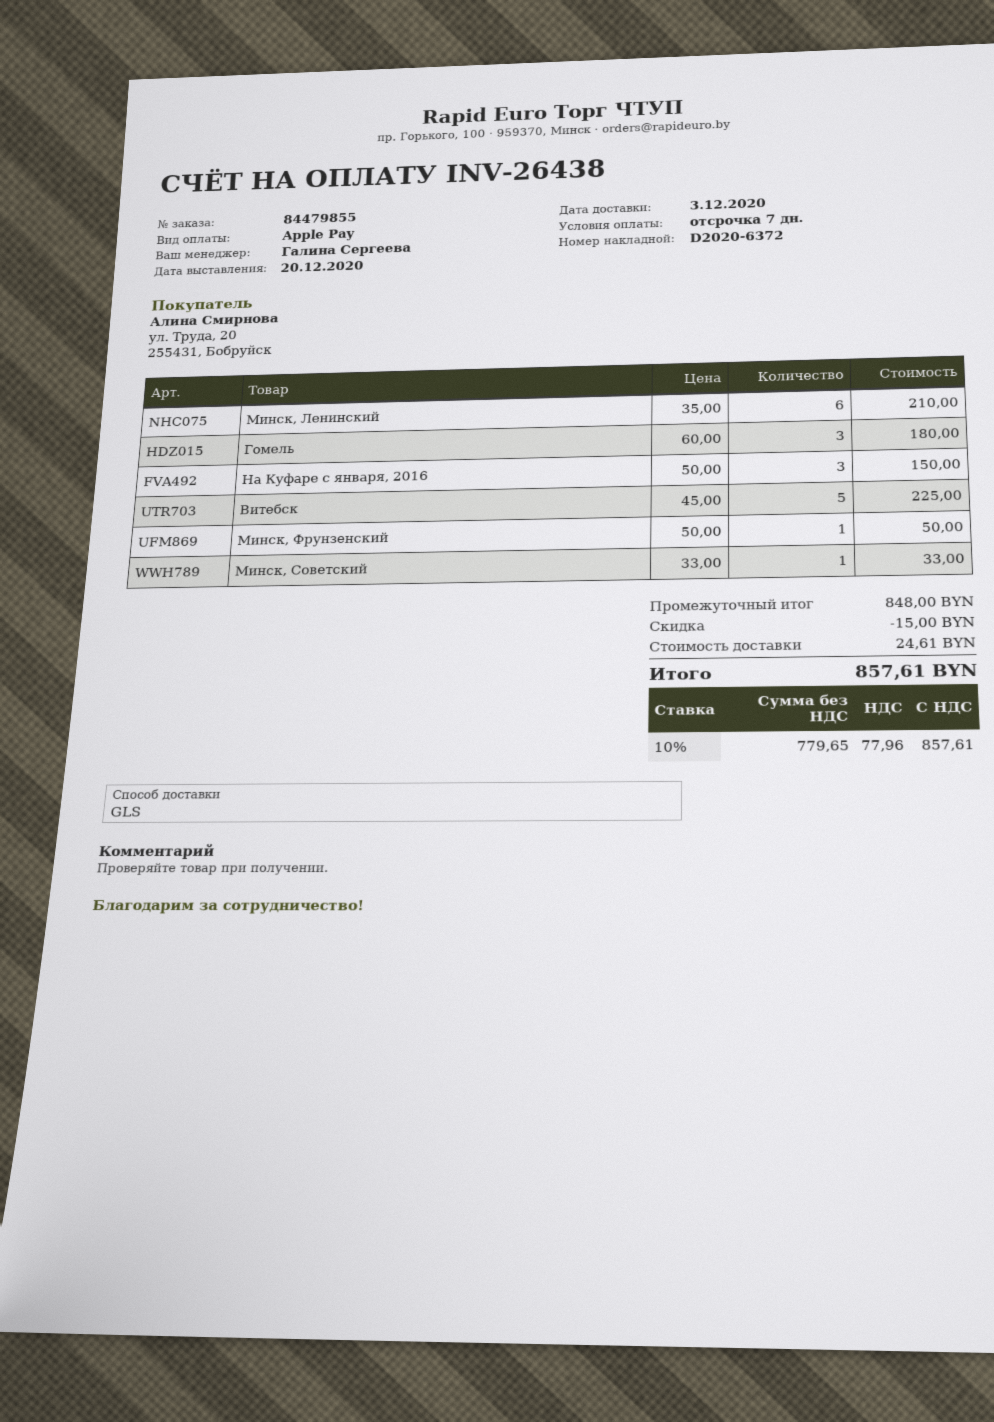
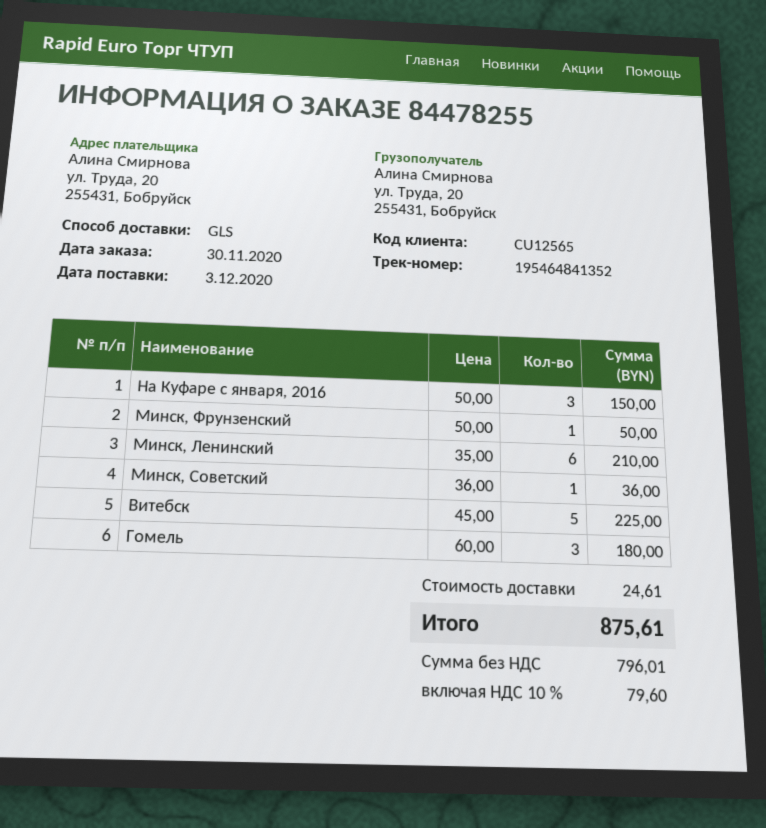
order number: 84479855 -> 84478255
Минск, Советский: 1 x 33.00 = 33.00 -> 1 x 36.00 = 36.00
discount: 15.00 -> none
net: 779.65 -> 796.01
tax: 10% = 77.96 -> 10% = 79.60
total: 857.61 -> 875.61

